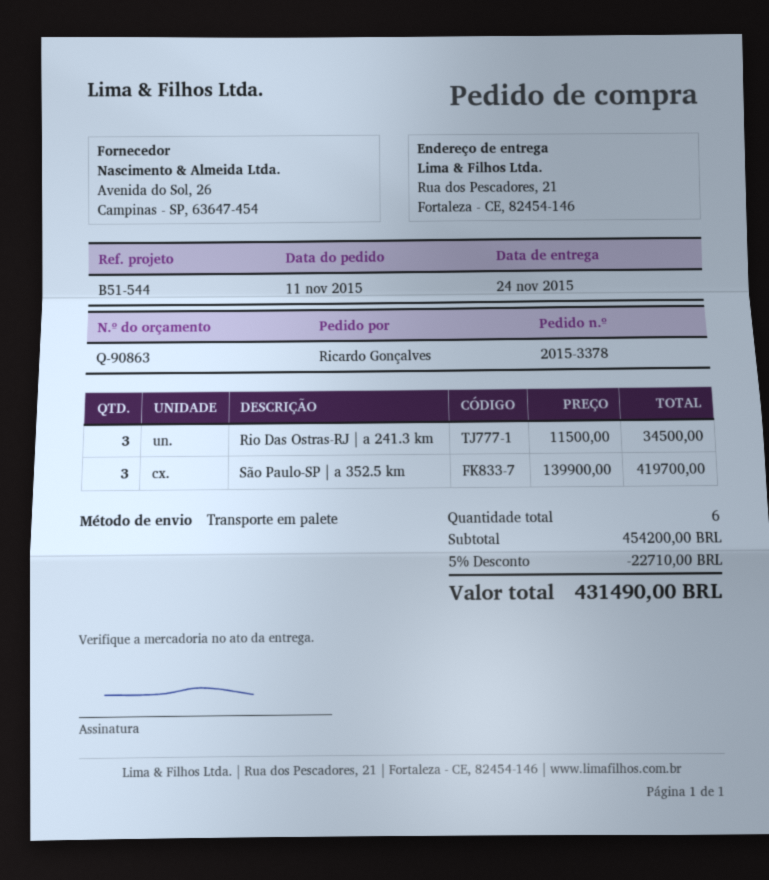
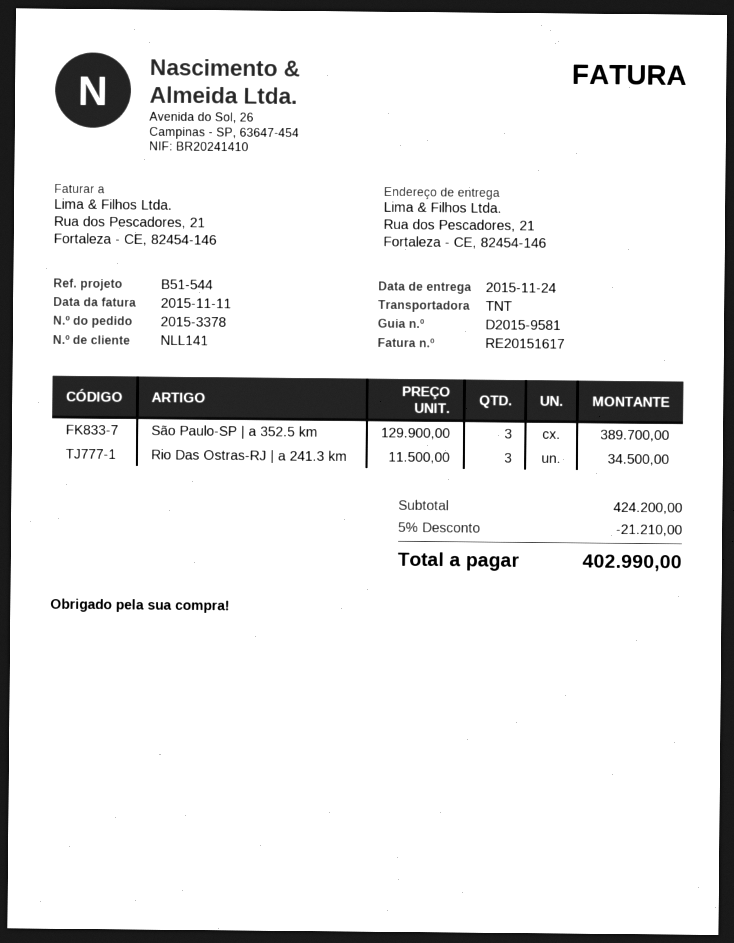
shipping method: pallet freight -> TNT
São Paulo-SP | a 352.5 km: 3 x 139900.00 = 419700.00 -> 3 x 129900.00 = 389700.00
subtotal: 454200.00 -> 424200.00
discount: 5% = 22710.00 -> 5% = 21210.00
total: 431490.00 -> 402990.00

